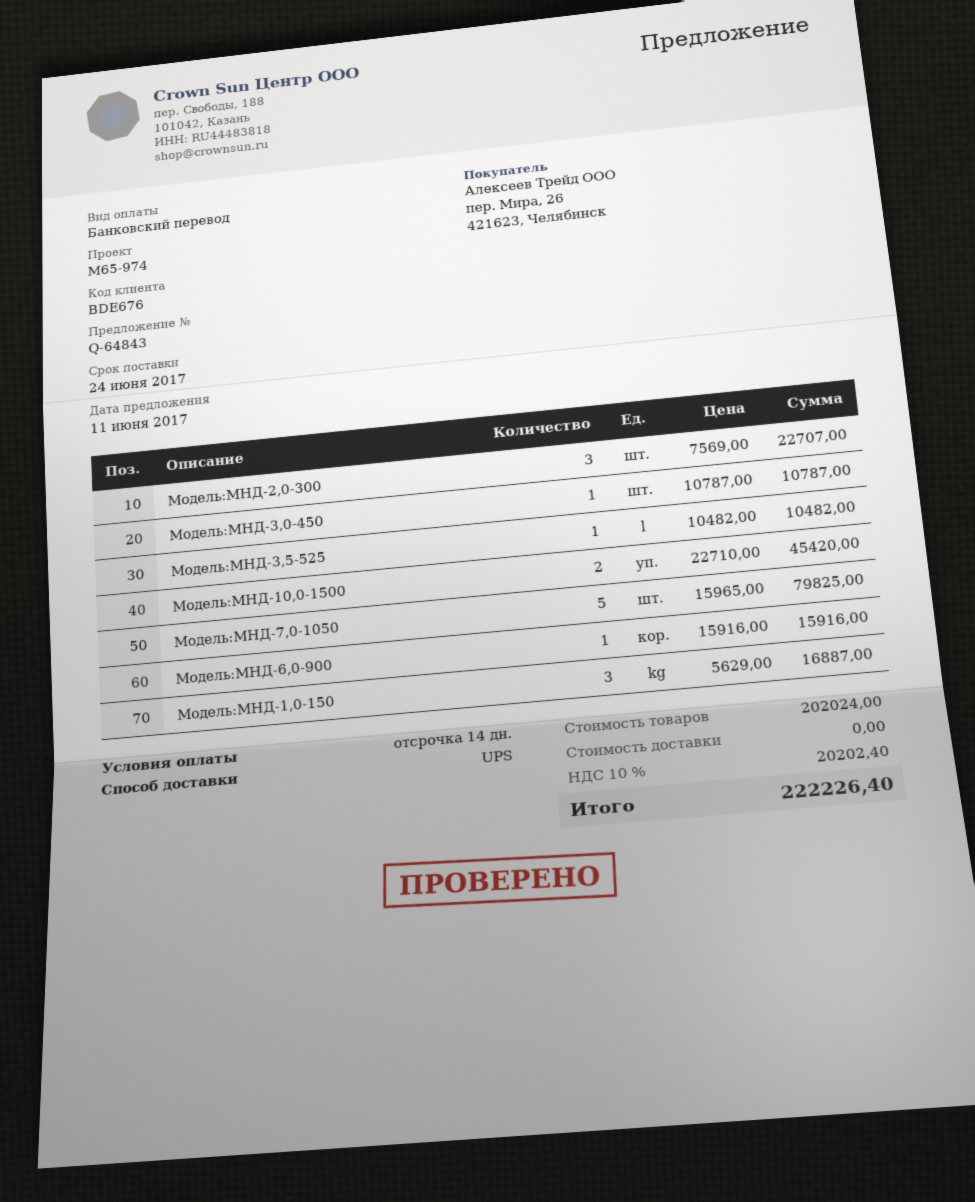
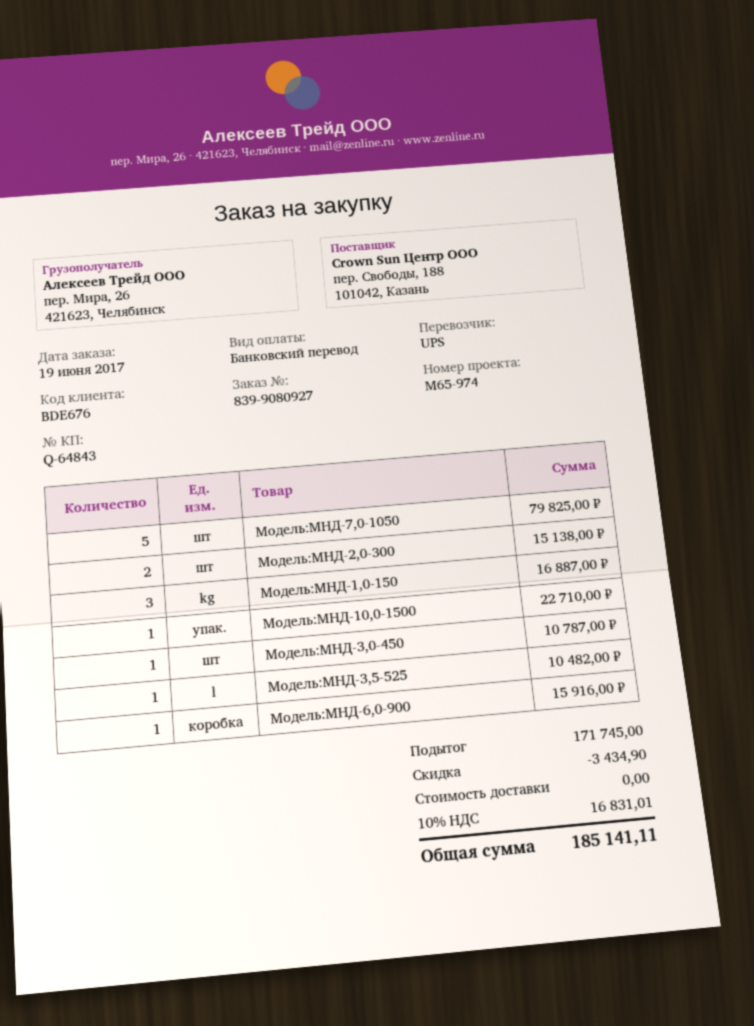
Модель:МНД-2,0-300: 3 for 22707.00 -> 2 for 15138.00
Модель:МНД-10,0-1500: 2 for 45420.00 -> 1 for 22710.00
subtotal: 202024.00 -> 171745.00
discount: none -> 3434.90
tax: 10% = 20202.40 -> 10% = 16831.01
total: 222226.40 -> 185141.11

